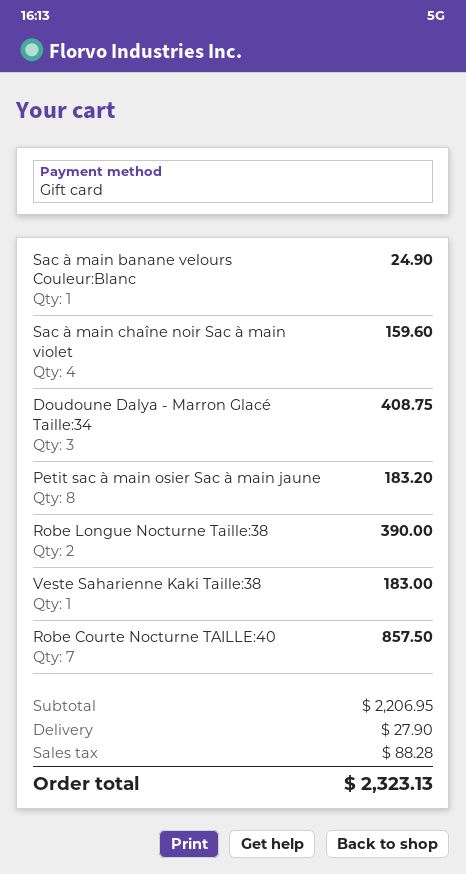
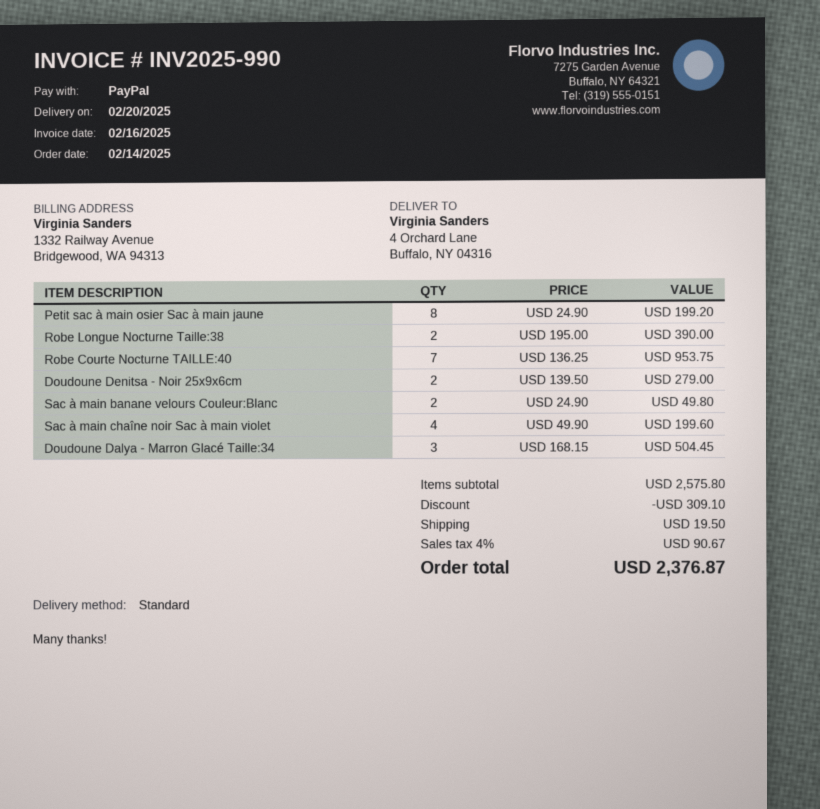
payment method: gift card -> PayPal
Sac à main banane velours Couleur:Blanc: 1 for 24.90 -> 2 for 49.80
Sac à main chaîne noir Sac à main violet: 4 for 159.60 -> 4 for 199.60
Doudoune Dalya - Marron Glacé Taille:34: 3 for 408.75 -> 3 for 504.45
Petit sac à main osier Sac à main jaune: 8 for 183.20 -> 8 for 199.20
Veste Saharienne Kaki Taille:38: 1 for 183.00 -> none
Robe Courte Nocturne TAILLE:40: 7 for 857.50 -> 7 for 953.75
Doudoune Denitsa - Noir 25x9x6cm: none -> 2 for 279.00
subtotal: 2206.95 -> 2575.80
discount: none -> 309.10
shipping: 27.90 -> 19.50
tax: 88.28 -> 90.67
total: 2323.13 -> 2376.87

